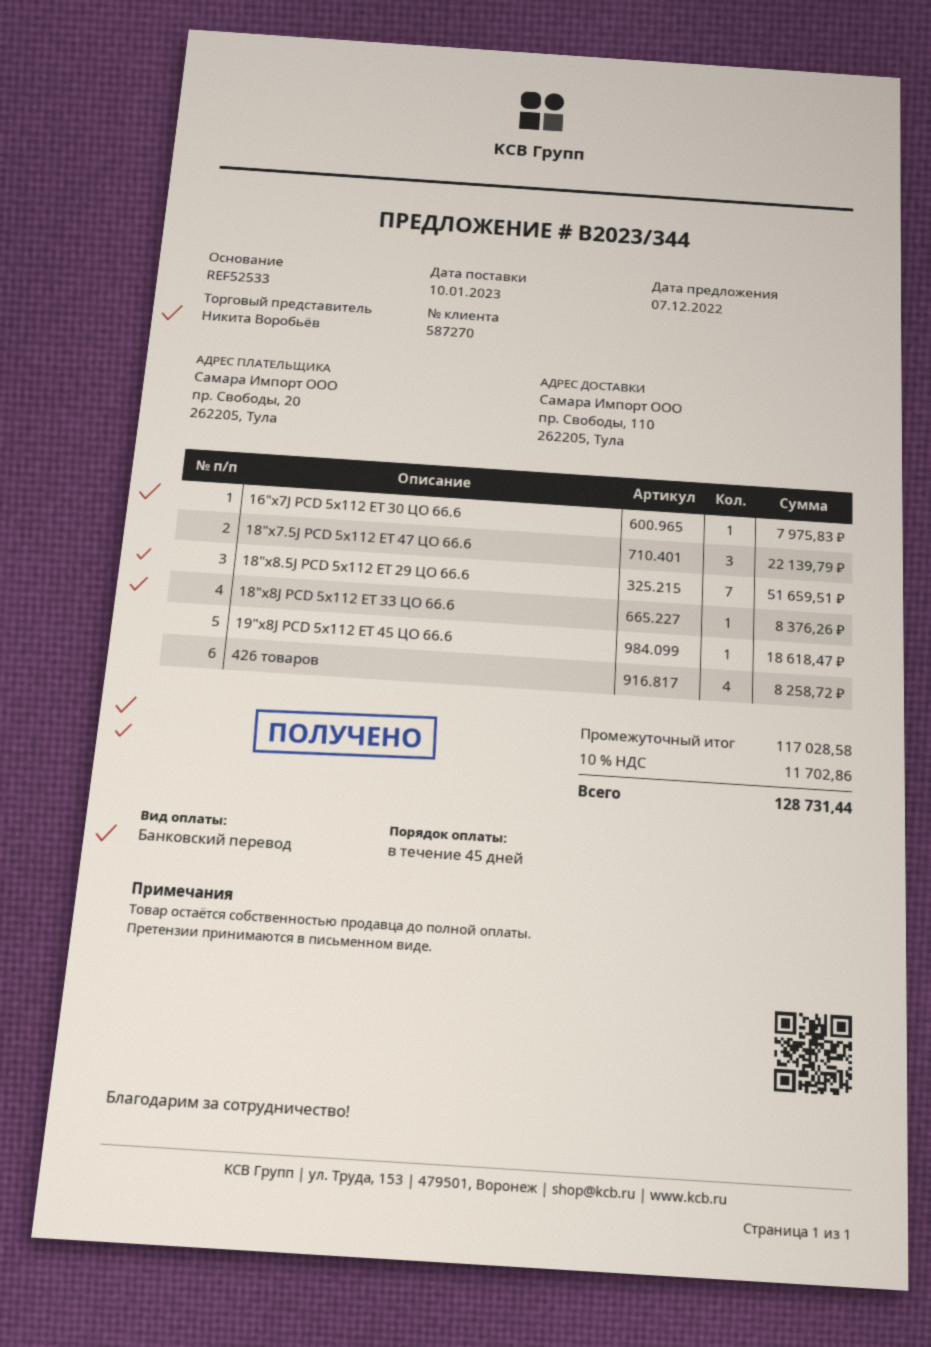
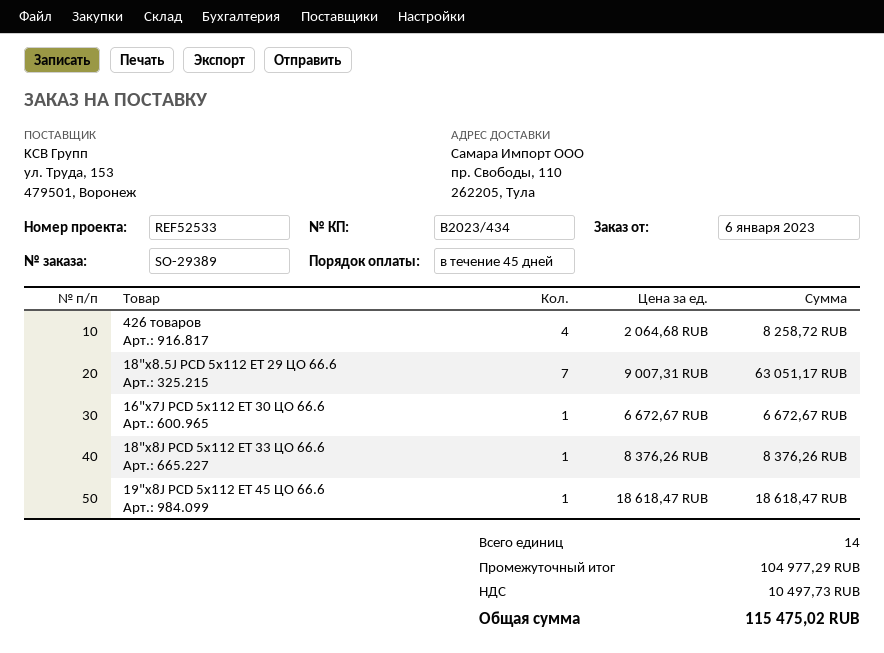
quote number: B2023/344 -> B2023/434
16"x7J PCD 5x112 ЕТ 30 ЦО 66.6: 1 for 7975.83 -> 1 for 6672.67
18"x7.5J PCD 5x112 ЕТ 47 ЦО 66.6: 3 for 22139.79 -> none
18"x8.5J PCD 5x112 ЕТ 29 ЦО 66.6: 7 for 51659.51 -> 7 for 63051.17
subtotal: 117028.58 -> 104977.29
tax: 11702.86 -> 10497.73
total: 128731.44 -> 115475.02

